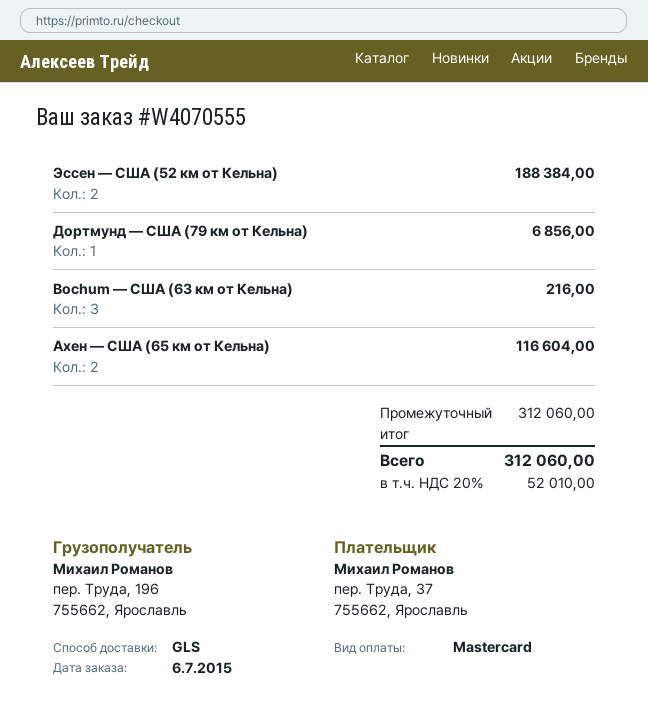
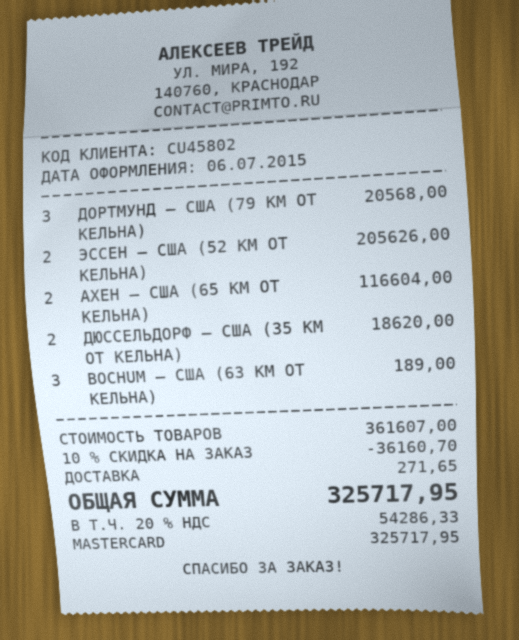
Эссен — США (52 км от Кельна): 2 for 188384.00 -> 2 for 205626.00
Дортмунд — США (79 км от Кельна): 1 for 6856.00 -> 3 for 20568.00
Bochum — США (63 км от Кельна): 3 for 216.00 -> 3 for 189.00
ДЮССЕЛЬДОРФ — США (35 КМ ОТ КЕЛЬНА): none -> 2 for 18620.00
subtotal: 312060.00 -> 361607.00
discount: none -> 10% = 36160.70
shipping: none -> 271.65
tax: 20% = 52010.00 -> 20% = 54286.33
total: 312060.00 -> 325717.95

